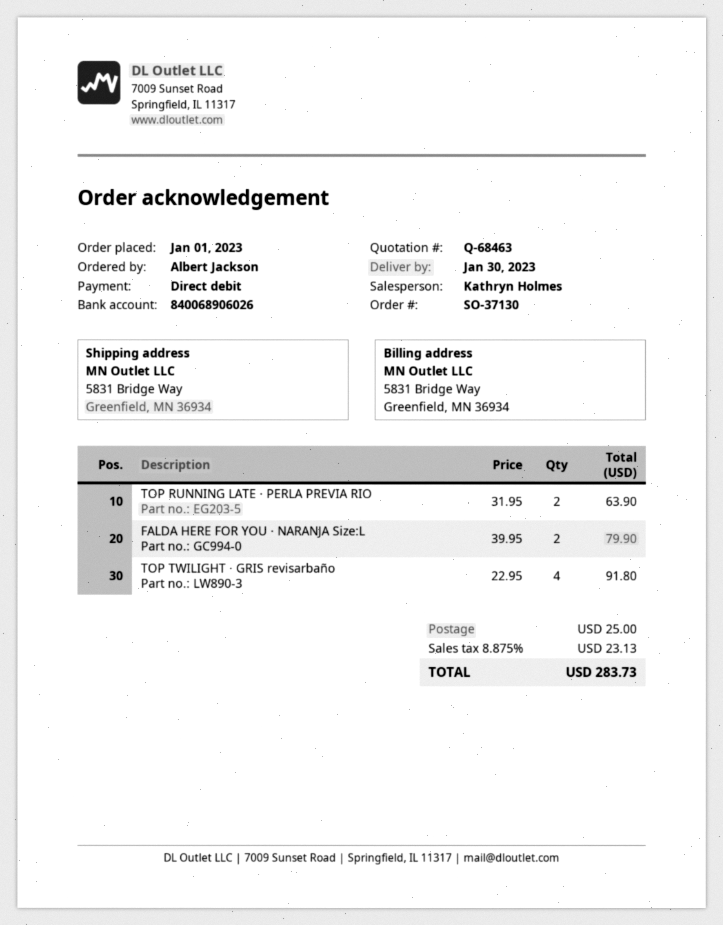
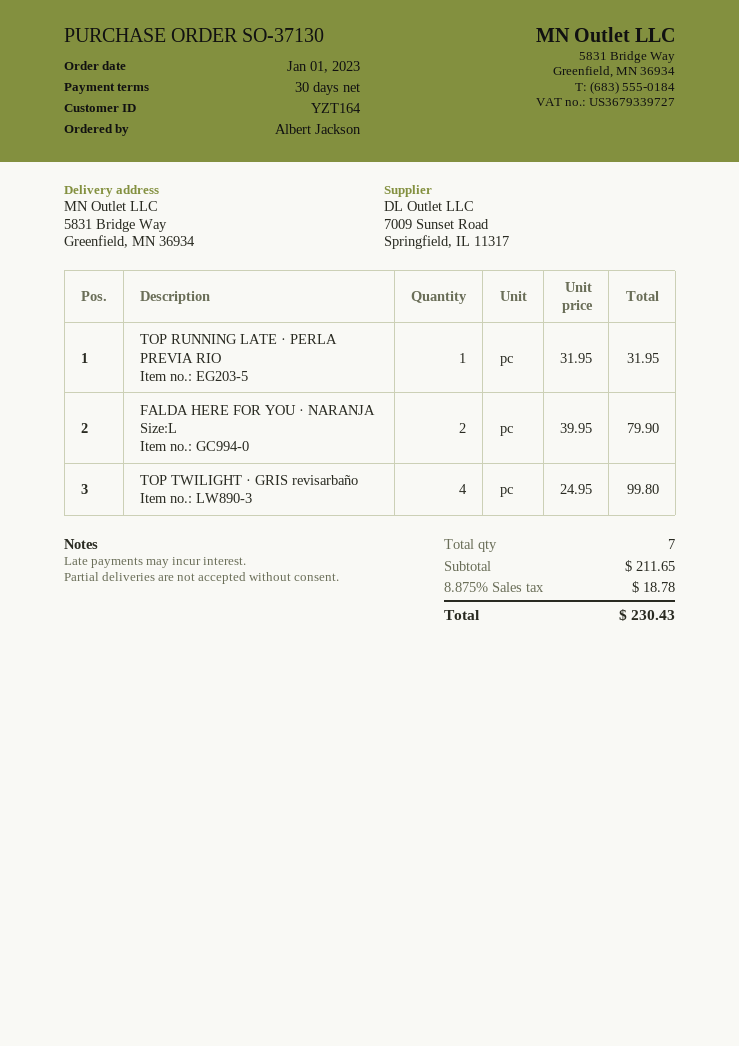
TOP RUNNING LATE · PERLA PREVIA RIO: 2 x 31.95 = 63.90 -> 1 x 31.95 = 31.95
TOP TWILIGHT · GRIS revisarbaño: 4 x 22.95 = 91.80 -> 4 x 24.95 = 99.80
shipping: 25.00 -> none
tax: 8.875% = 23.13 -> 8.875% = 18.78
total: 283.73 -> 230.43

